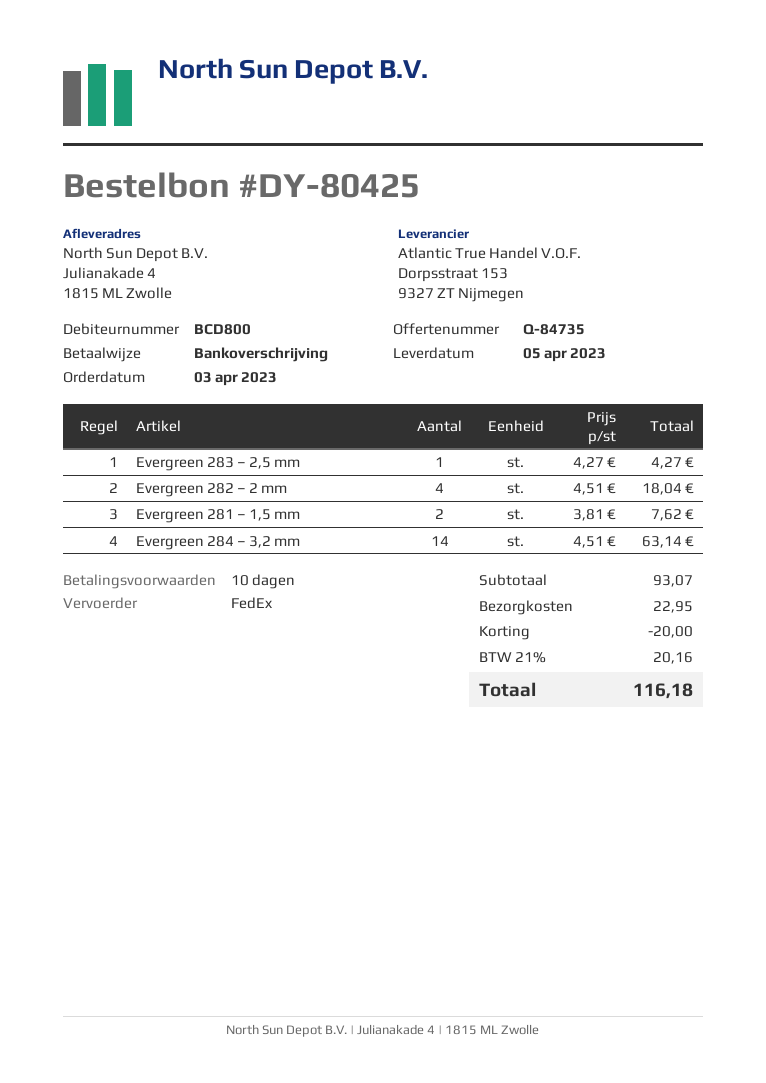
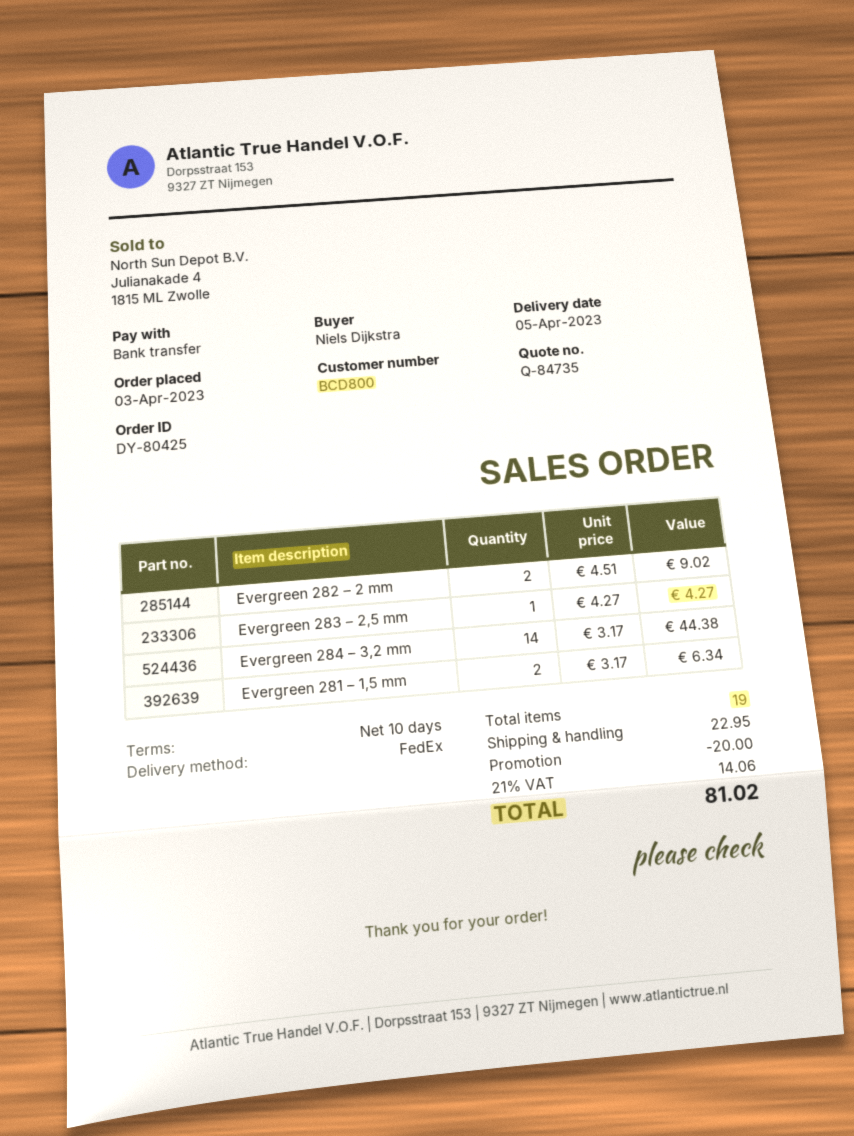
Evergreen 282 – 2 mm: 4 x 4.51 = 18.04 -> 2 x 4.51 = 9.02
Evergreen 281 – 1,5 mm: 2 x 3.81 = 7.62 -> 2 x 3.17 = 6.34
Evergreen 284 – 3,2 mm: 14 x 4.51 = 63.14 -> 14 x 3.17 = 44.38
tax: 21% = 20.16 -> 21% = 14.06
total: 116.18 -> 81.02

